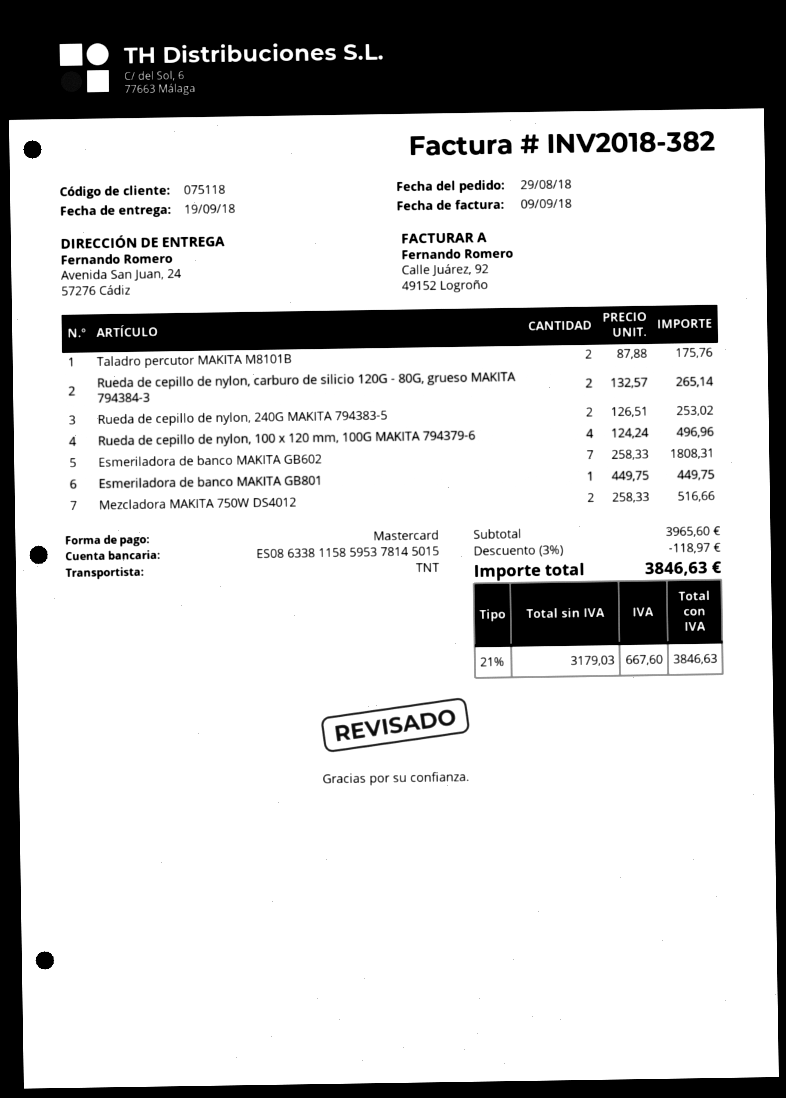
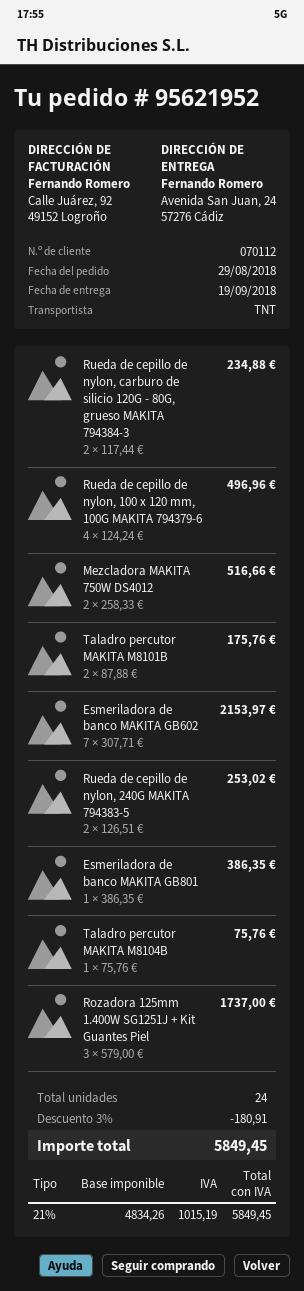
customer number: 075118 -> 070112
Rueda de cepillo de nylon, carburo de silicio 120G - 80G, grueso MAKITA 794384-3: 2 x 132.57 = 265.14 -> 2 x 117.44 = 234.88
Esmeriladora de banco MAKITA GB602: 7 x 258.33 = 1808.31 -> 7 x 307.71 = 2153.97
Esmeriladora de banco MAKITA GB801: 1 x 449.75 = 449.75 -> 1 x 386.35 = 386.35
Taladro percutor MAKITA M8104B: none -> 1 x 75.76 = 75.76
Rozadora 125mm 1.400W SG1251J + Kit Guantes Piel: none -> 3 x 579.00 = 1737.00
discount: 3% = 118.97 -> 3% = 180.91
net: 3179.03 -> 4834.26
tax: 21% = 667.60 -> 21% = 1015.19
total: 3846.63 -> 5849.45

